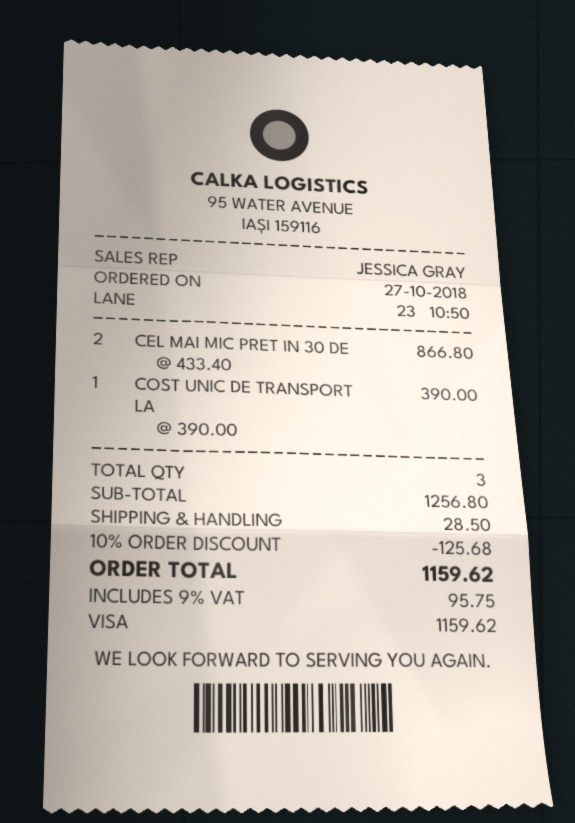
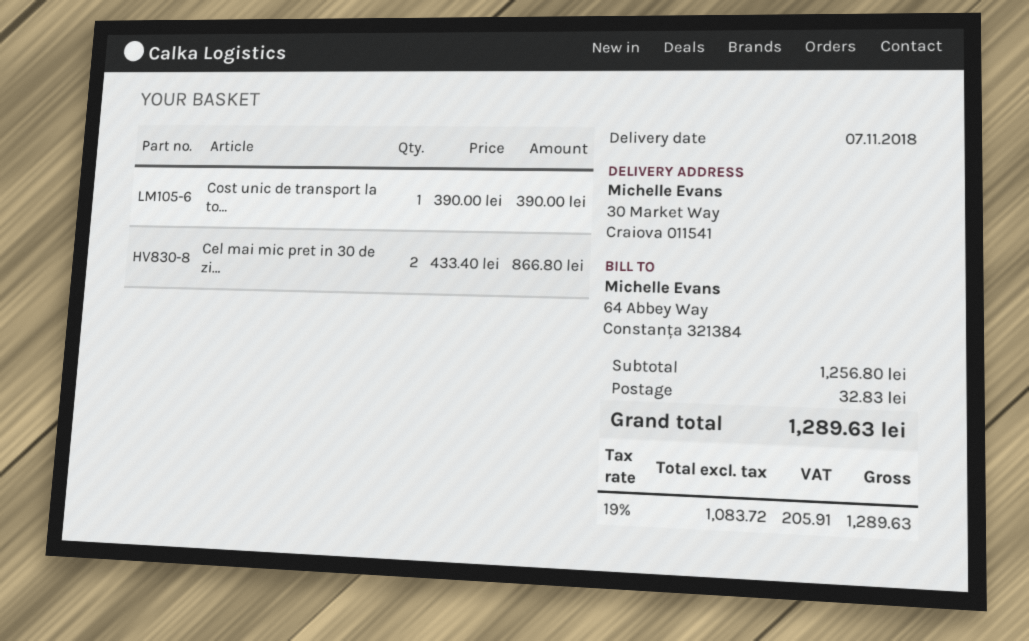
discount: 10% = 125.68 -> none
shipping: 28.50 -> 32.83
tax: 9% = 95.75 -> 19% = 205.91
total: 1159.62 -> 1289.63

